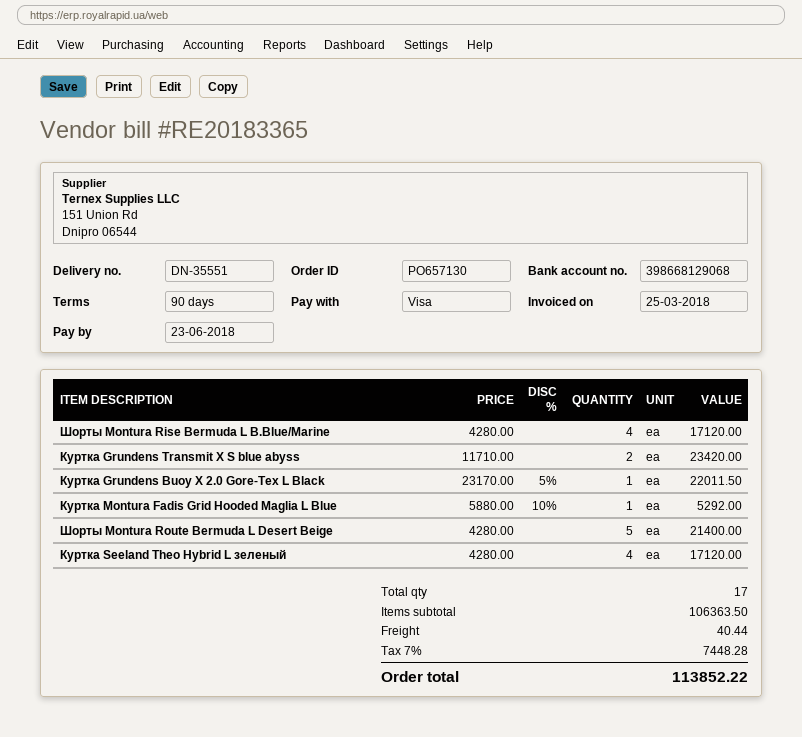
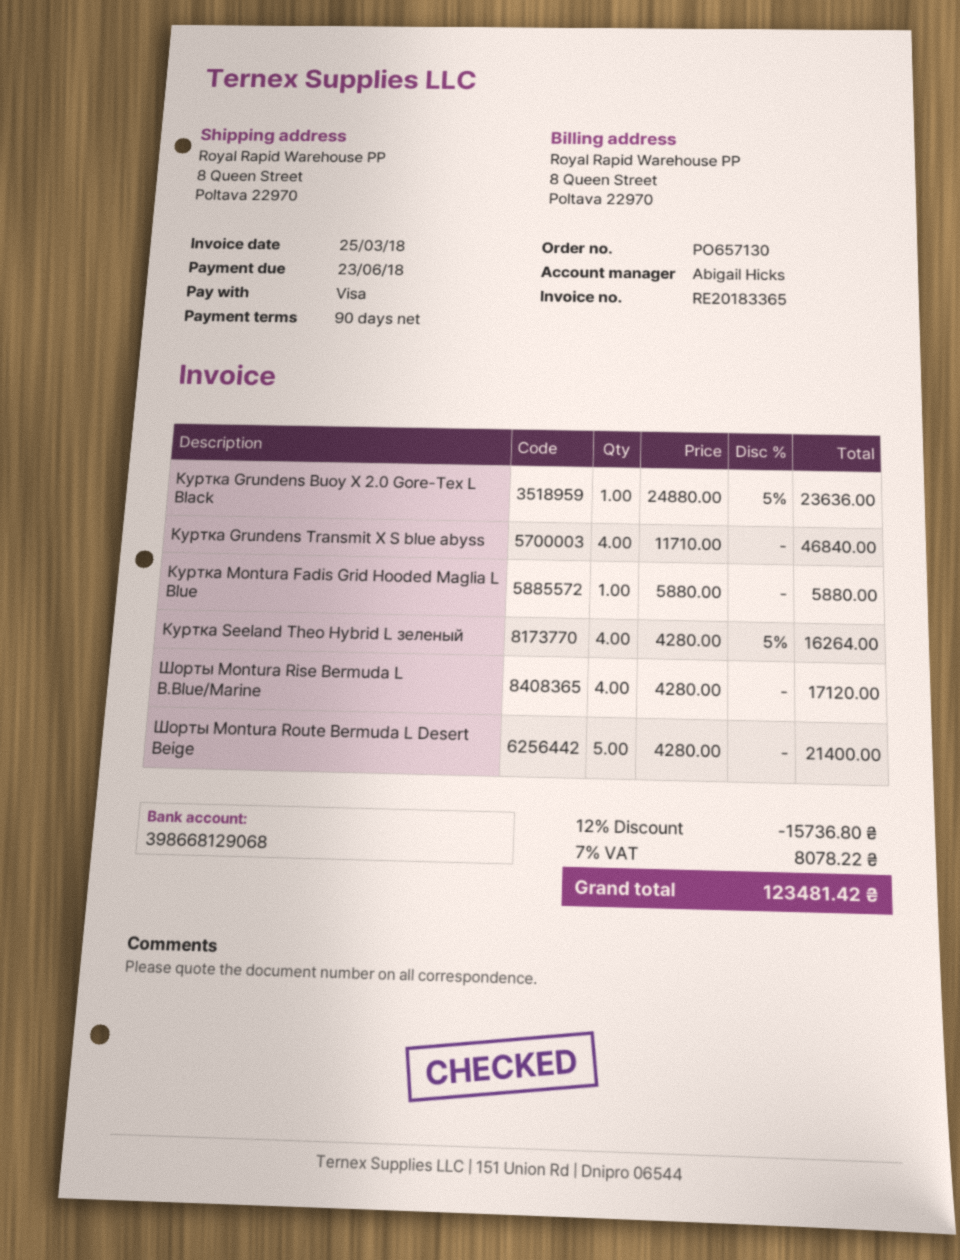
Куртка Grundens Transmit X S blue abyss: 2 x 11710.00 = 23420.00 -> 4 x 11710.00 = 46840.00
Куртка Grundens Buoy X 2.0 Gore-Tex L Black: 1 x 23170.00 - 5% = 22011.50 -> 1 x 24880.00 - 5% = 23636.00
Куртка Montura Fadis Grid Hooded Maglia L Blue: 1 x 5880.00 - 10% = 5292.00 -> 1 x 5880.00 = 5880.00
Куртка Seeland Theo Hybrid L зеленый: 4 x 4280.00 = 17120.00 -> 4 x 4280.00 - 5% = 16264.00
discount: none -> 12% = 15736.80
shipping: 40.44 -> none
tax: 7% = 7448.28 -> 7% = 8078.22
total: 113852.22 -> 123481.42

